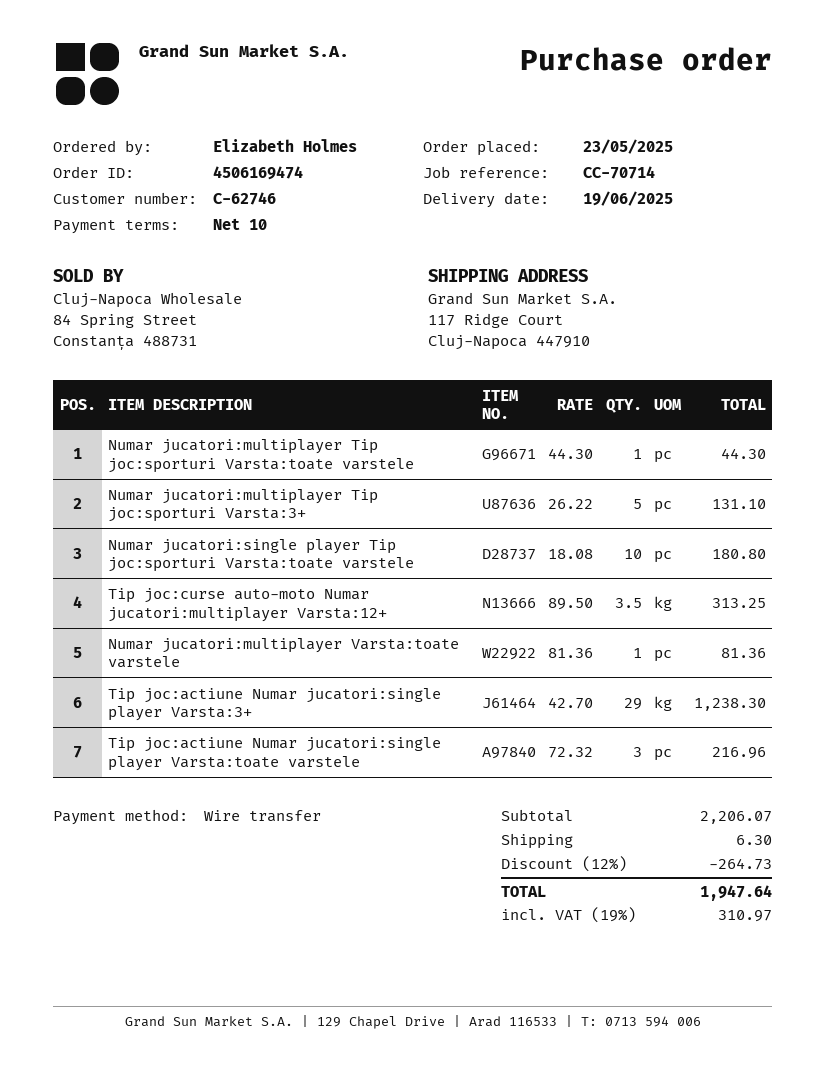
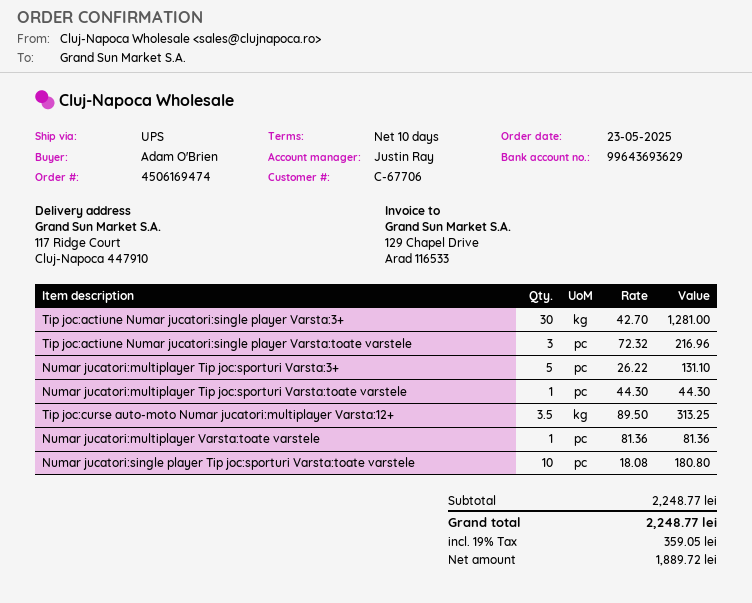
customer number: C-62746 -> C-67706
ordered by: Elizabeth Holmes -> Adam O'Brien
Tip joc:actiune Numar jucatori:single player Varsta:3+: 29 x 42.70 = 1238.30 -> 30 x 42.70 = 1281.00
subtotal: 2206.07 -> 2248.77
discount: 12% = 264.73 -> none
shipping: 6.30 -> none
tax: 19% = 310.97 -> 19% = 359.05
total: 1947.64 -> 2248.77

